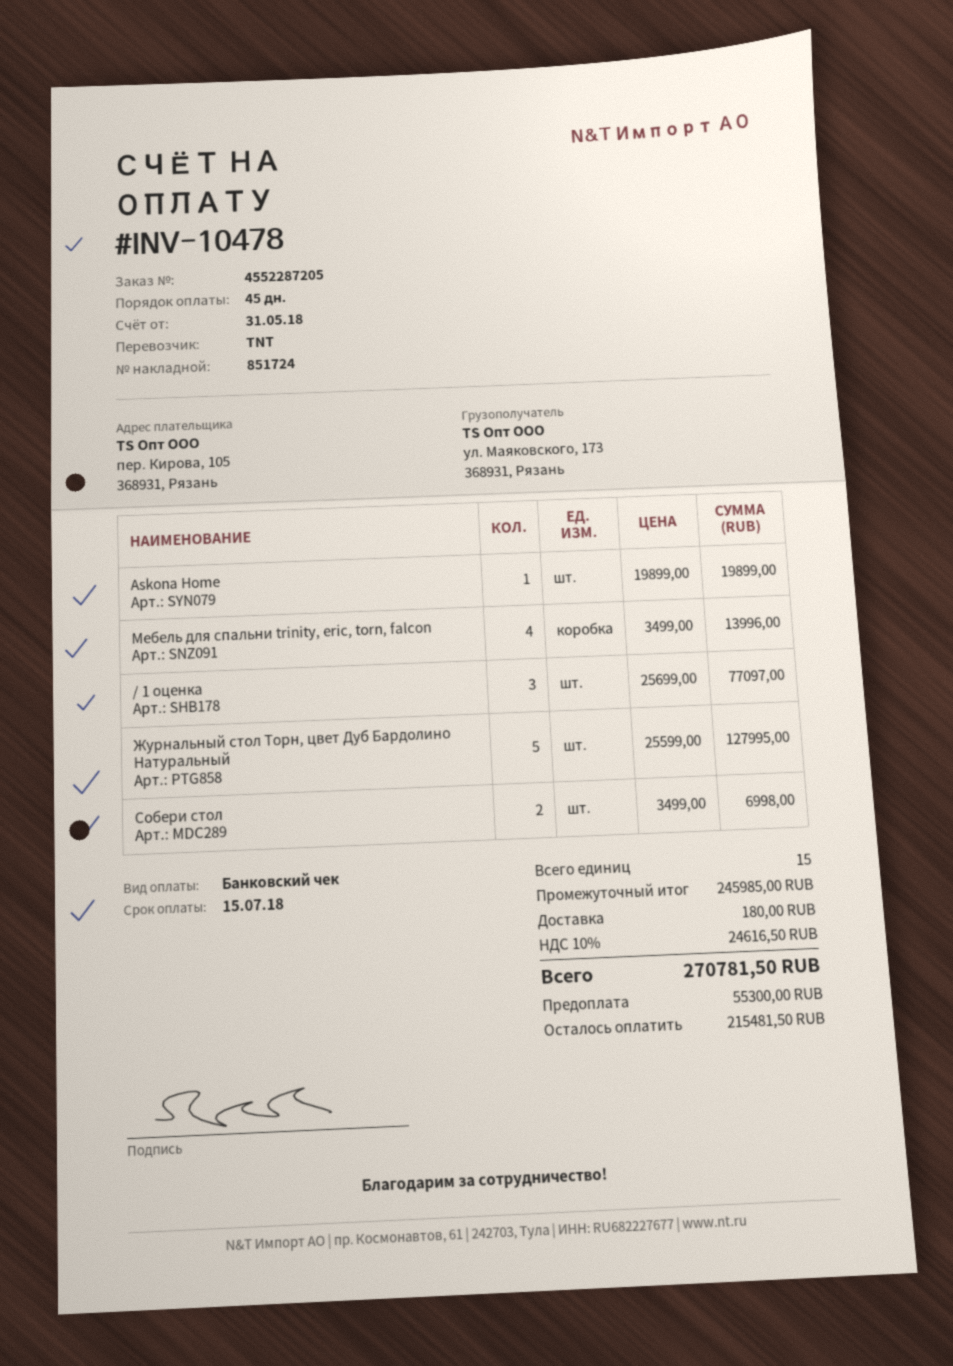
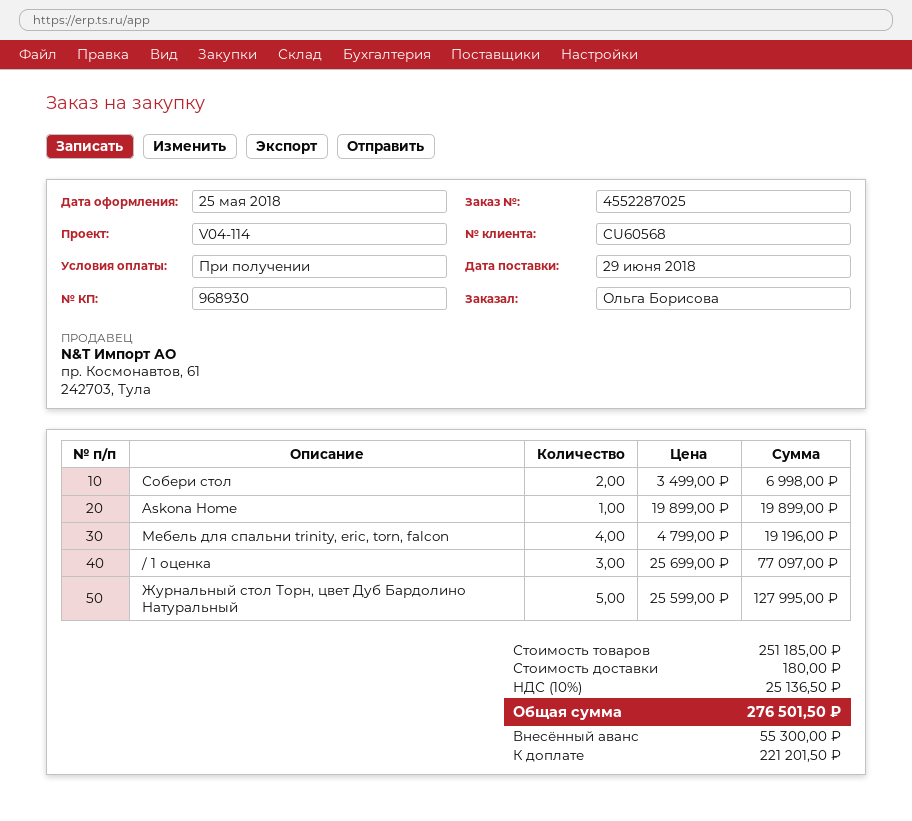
order number: 4552287205 -> 4552287025
payment terms: 45 days -> on receipt
Мебель для спальни trinity, eric, torn, falcon: 4 x 3499.00 = 13996.00 -> 4 x 4799.00 = 19196.00
subtotal: 245985.00 -> 251185.00
tax: 10% = 24616.50 -> 10% = 25136.50
total: 270781.50 -> 276501.50
balance: 215481.50 -> 221201.50

